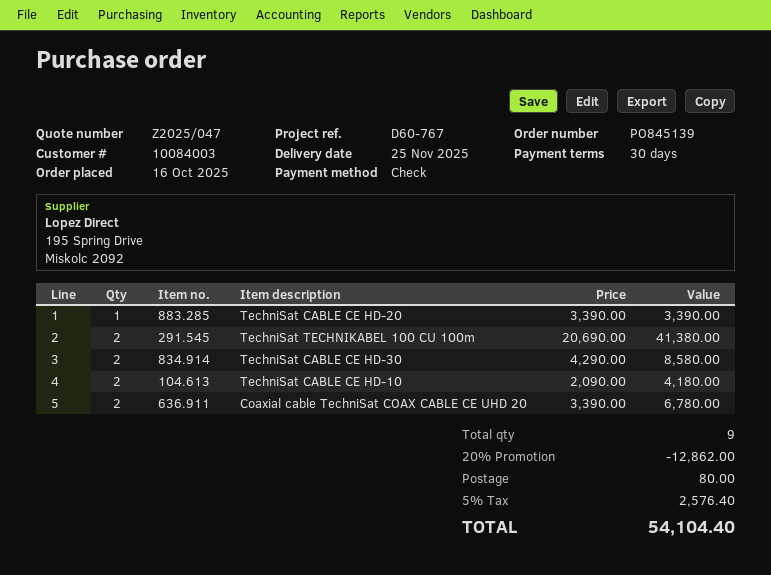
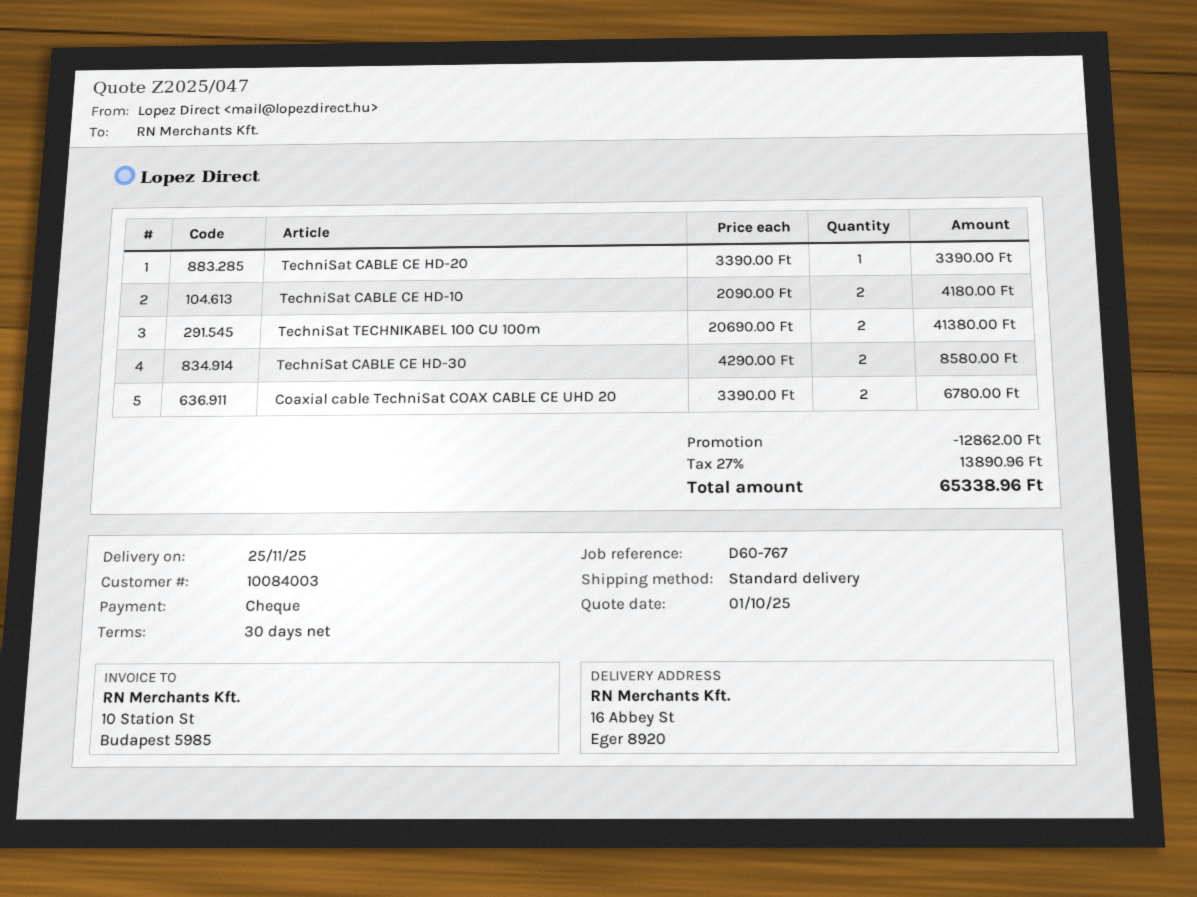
shipping: 80.00 -> none
tax: 5% = 2576.40 -> 27% = 13890.96
total: 54104.40 -> 65338.96

